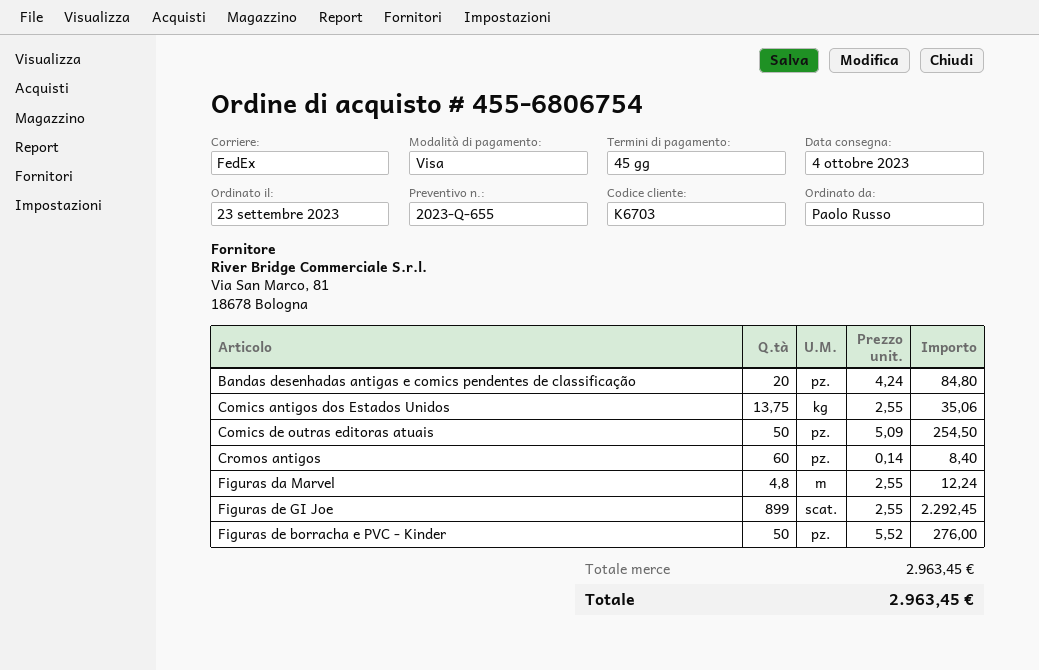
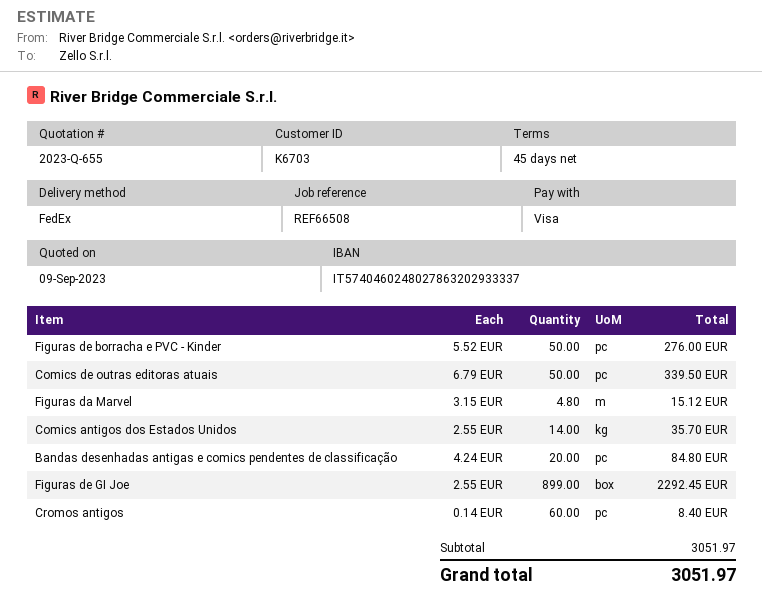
Comics antigos dos Estados Unidos: 13.75 x 2.55 = 35.06 -> 14 x 2.55 = 35.70
Comics de outras editoras atuais: 50 x 5.09 = 254.50 -> 50 x 6.79 = 339.50
Figuras da Marvel: 4.8 x 2.55 = 12.24 -> 4.8 x 3.15 = 15.12
subtotal: 2963.45 -> 3051.97
total: 2963.45 -> 3051.97

